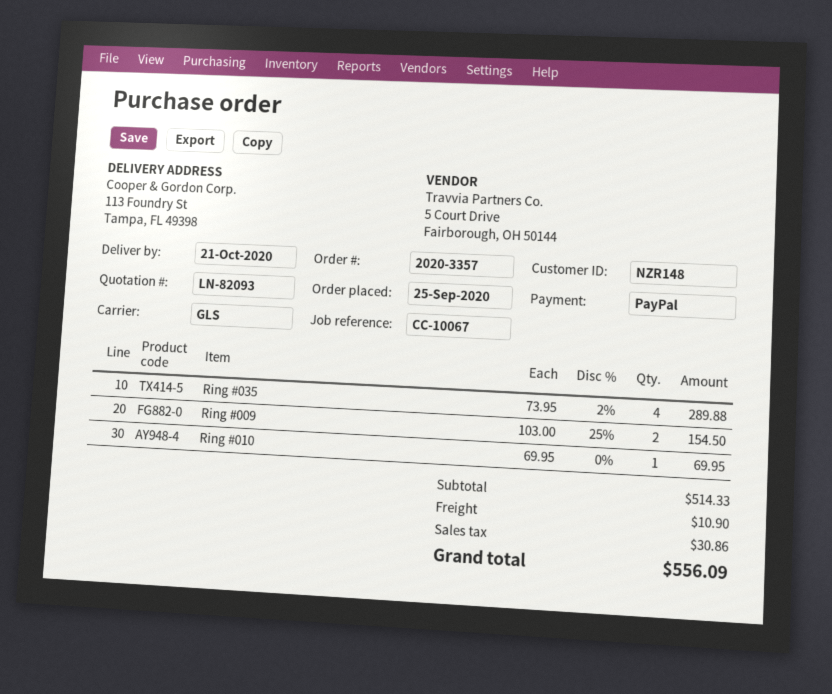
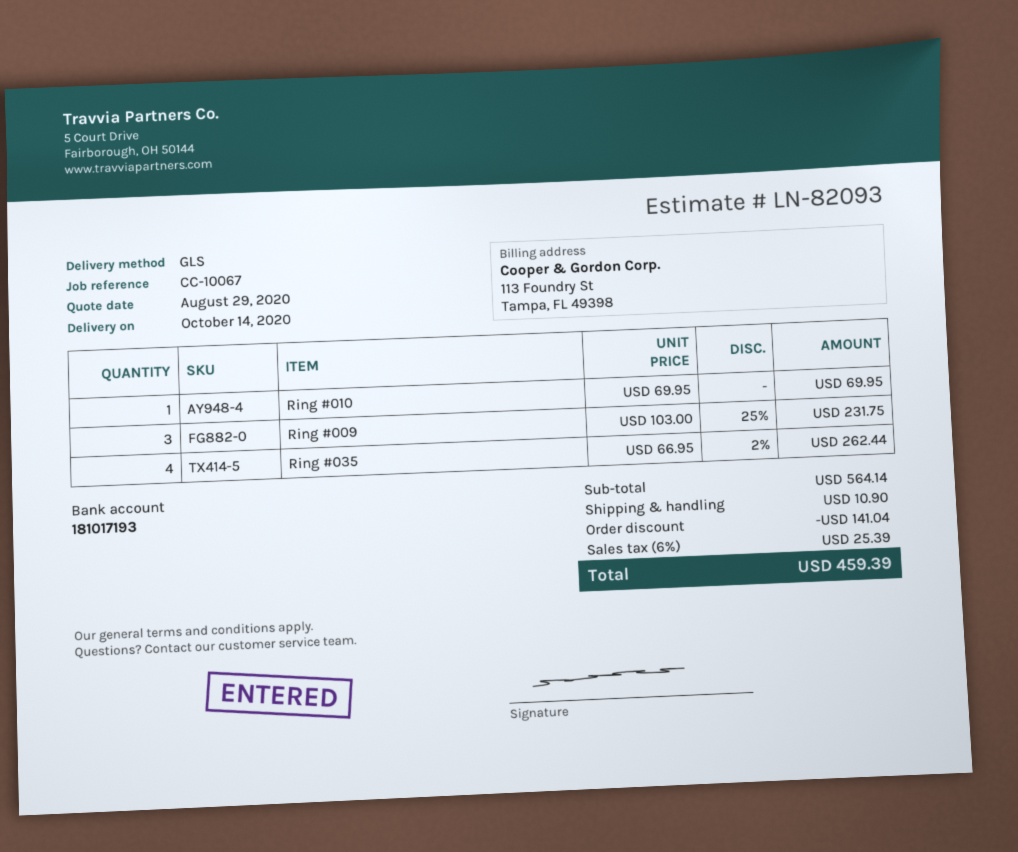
delivery date: 2020-10-21 -> 2020-10-14
Ring #035: 4 x 73.95 - 2% = 289.88 -> 4 x 66.95 - 2% = 262.44
Ring #009: 2 x 103.00 - 25% = 154.50 -> 3 x 103.00 - 25% = 231.75
subtotal: 514.33 -> 564.14
discount: none -> 141.04
tax: 30.86 -> 25.39
total: 556.09 -> 459.39

